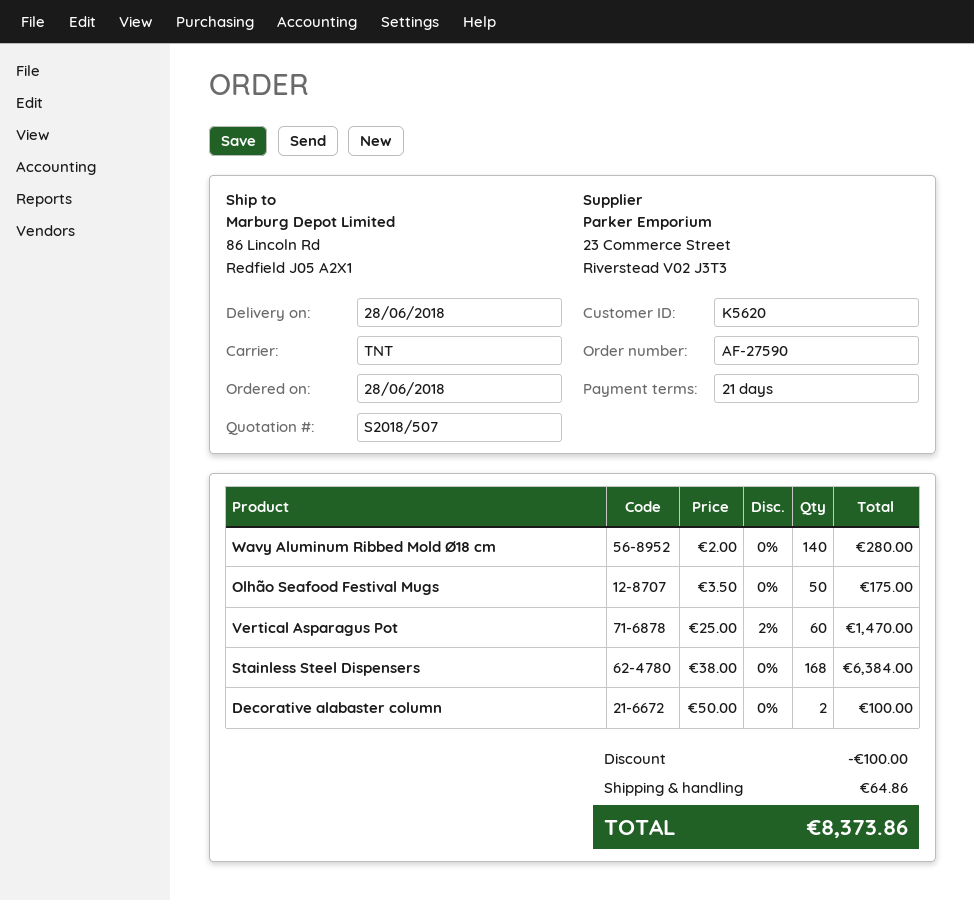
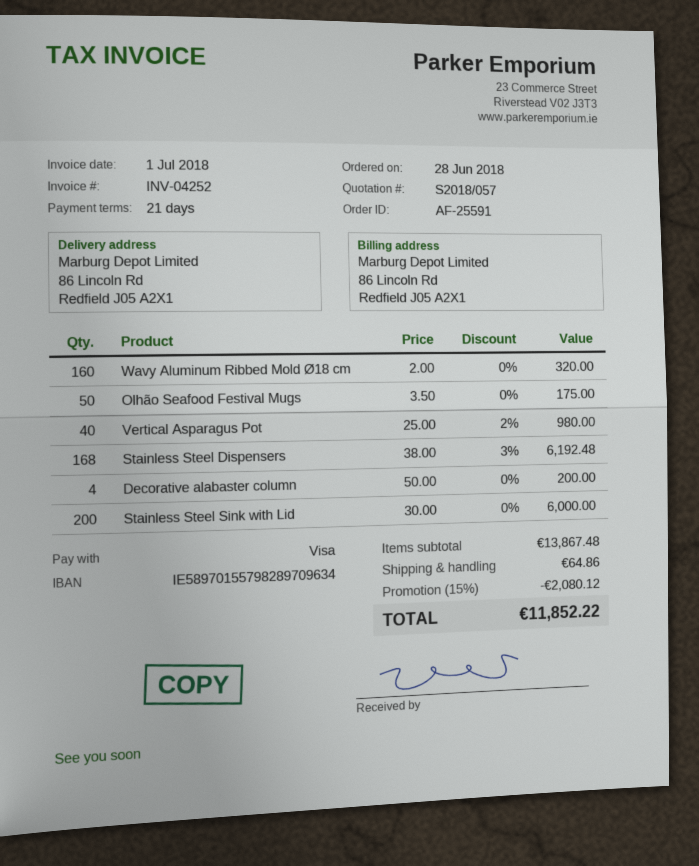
quote number: S2018/507 -> S2018/057
order number: AF-27590 -> AF-25591
Wavy Aluminum Ribbed Mold Ø18 cm: 140 x 2.00 = 280.00 -> 160 x 2.00 = 320.00
Vertical Asparagus Pot: 60 x 25.00 - 2% = 1470.00 -> 40 x 25.00 - 2% = 980.00
Stainless Steel Dispensers: 168 x 38.00 = 6384.00 -> 168 x 38.00 - 3% = 6192.48
Decorative alabaster column: 2 x 50.00 = 100.00 -> 4 x 50.00 = 200.00
Stainless Steel Sink with Lid: none -> 200 x 30.00 = 6000.00
discount: 100.00 -> 2080.12
total: 8373.86 -> 11852.22

